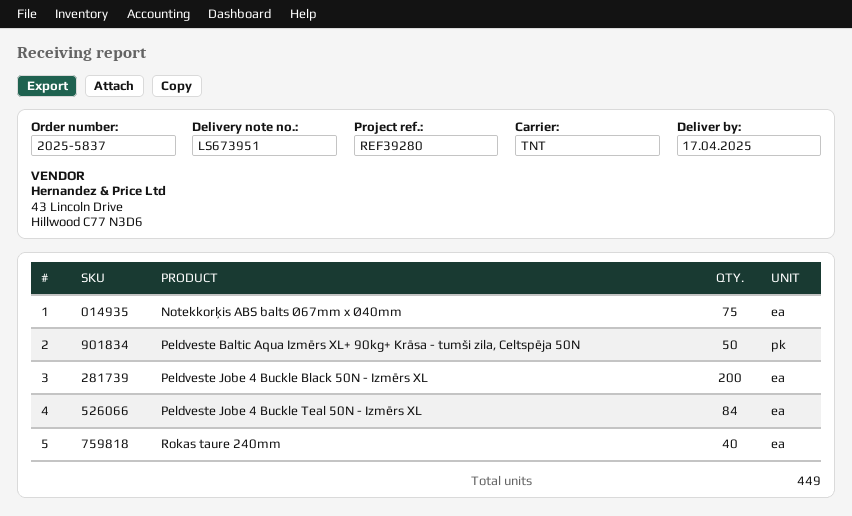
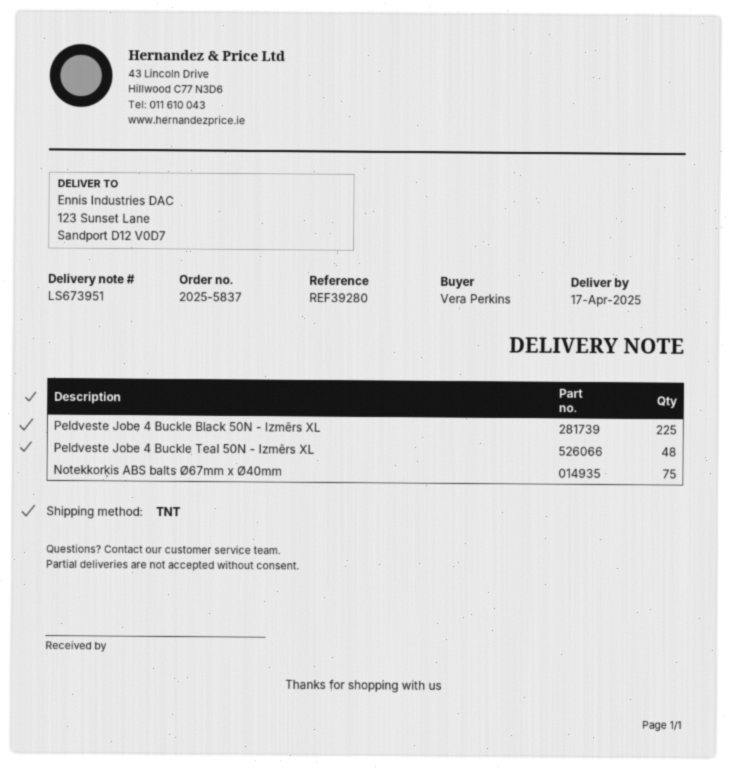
Peldveste Baltic Aqua Izmērs XL+ 90kg+ Krāsa - tumši zila, Celtspēja 50N: 50 -> none
Peldveste Jobe 4 Buckle Black 50N - Izmērs XL: 200 -> 225
Peldveste Jobe 4 Buckle Teal 50N - Izmērs XL: 84 -> 48
Rokas taure 240mm: 40 -> none

